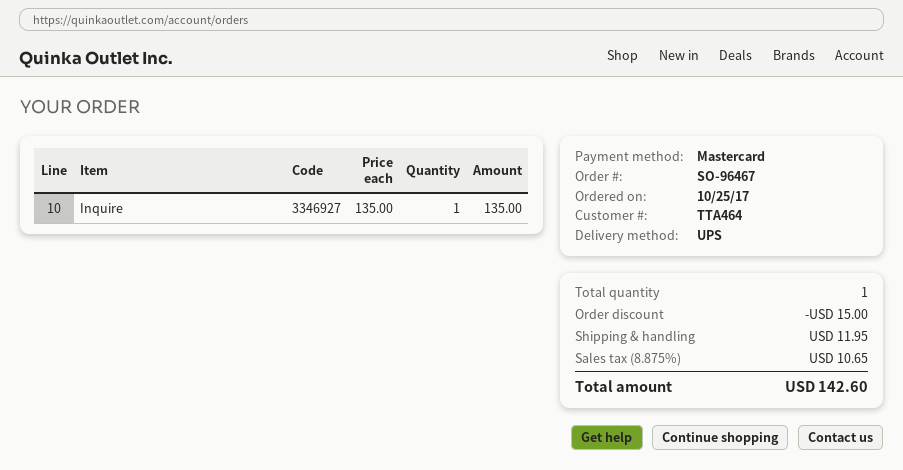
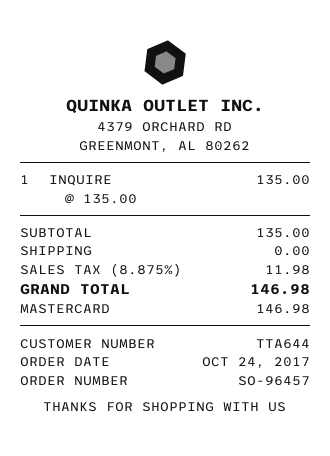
order number: SO-96467 -> SO-96457
order date: 2017-10-25 -> 2017-10-24
customer number: TTA464 -> TTA644
discount: 15.00 -> none
shipping: 11.95 -> 0.00
tax: 8.875% = 10.65 -> 8.875% = 11.98
total: 142.60 -> 146.98

